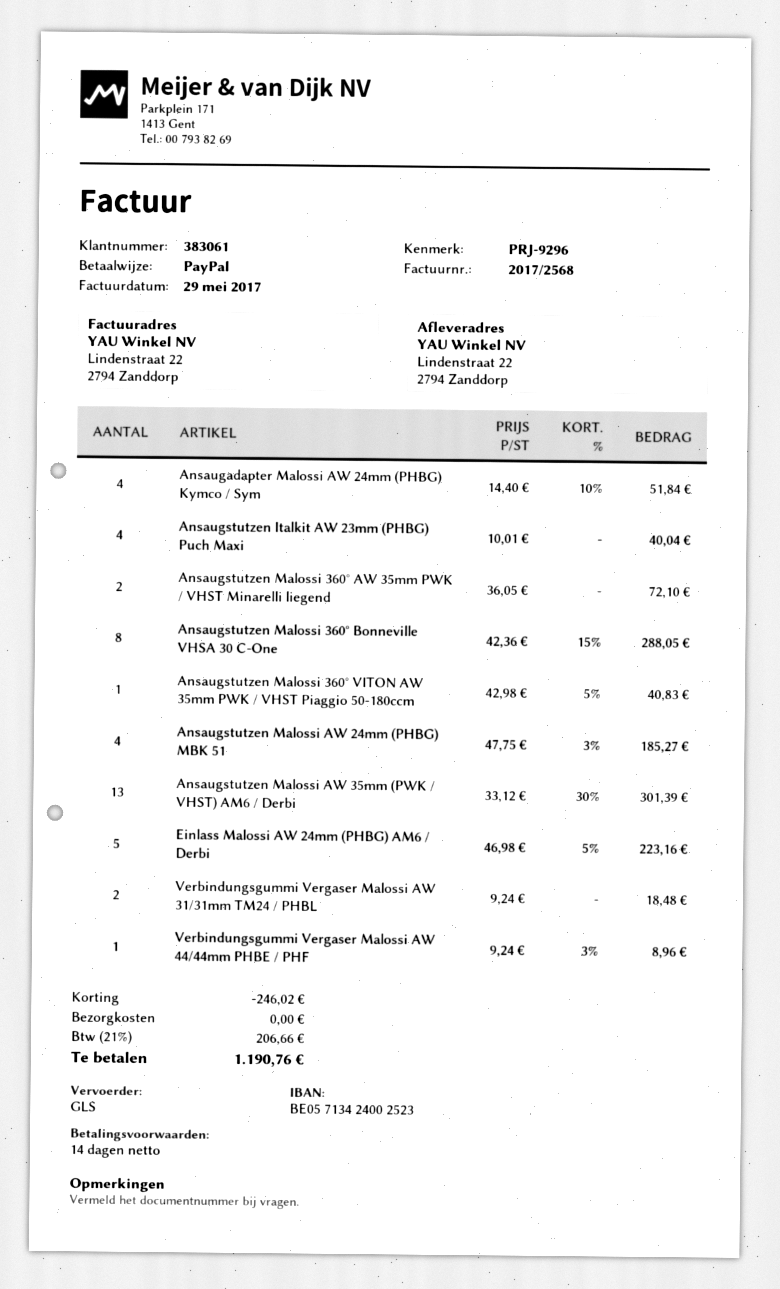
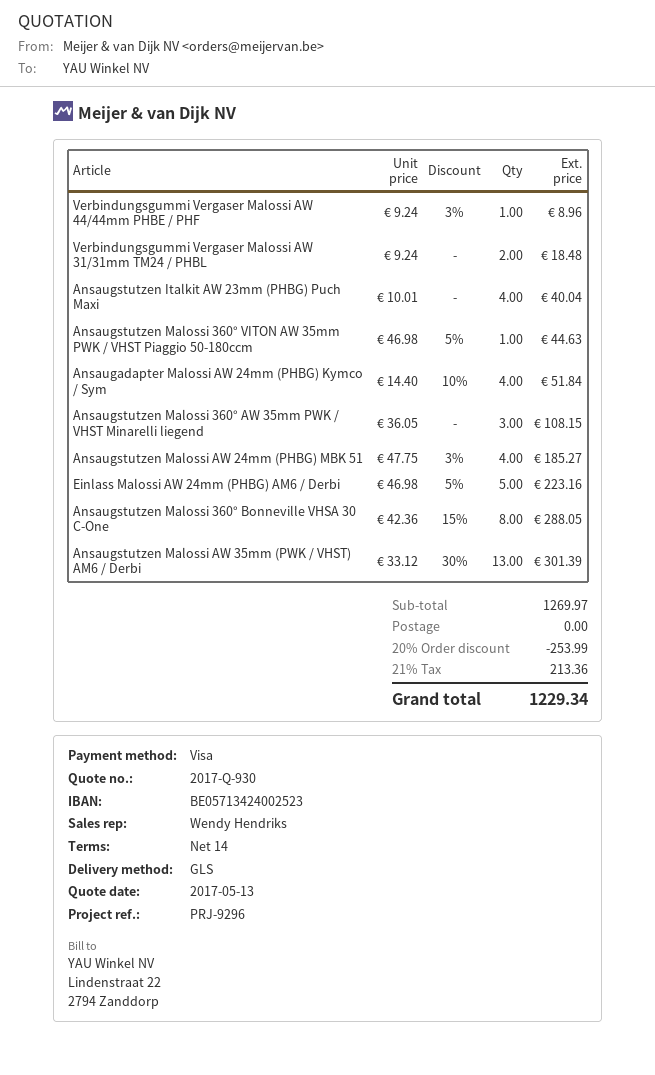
payment method: PayPal -> Visa
Ansaugstutzen Malossi 360° AW 35mm PWK / VHST Minarelli liegend: 2 x 36.05 = 72.10 -> 3 x 36.05 = 108.15
Ansaugstutzen Malossi 360° VITON AW 35mm PWK / VHST Piaggio 50-180ccm: 1 x 42.98 - 5% = 40.83 -> 1 x 46.98 - 5% = 44.63
discount: 246.02 -> 253.99
tax: 21% = 206.66 -> 21% = 213.36
total: 1190.76 -> 1229.34

